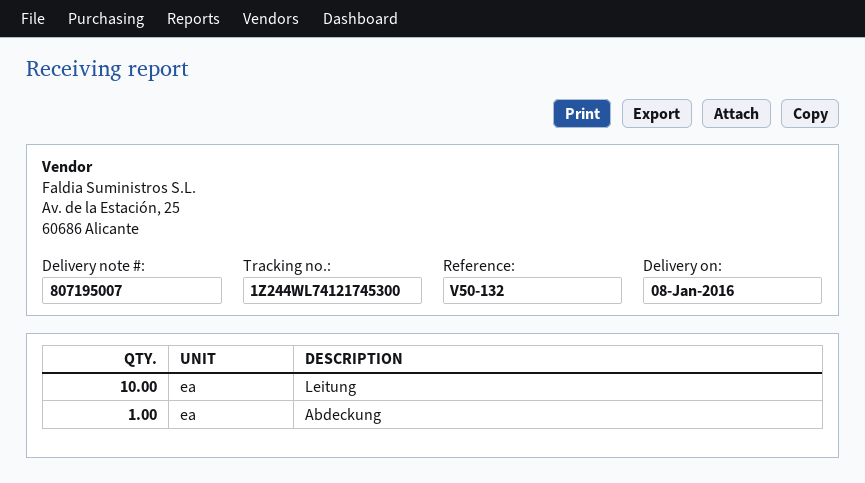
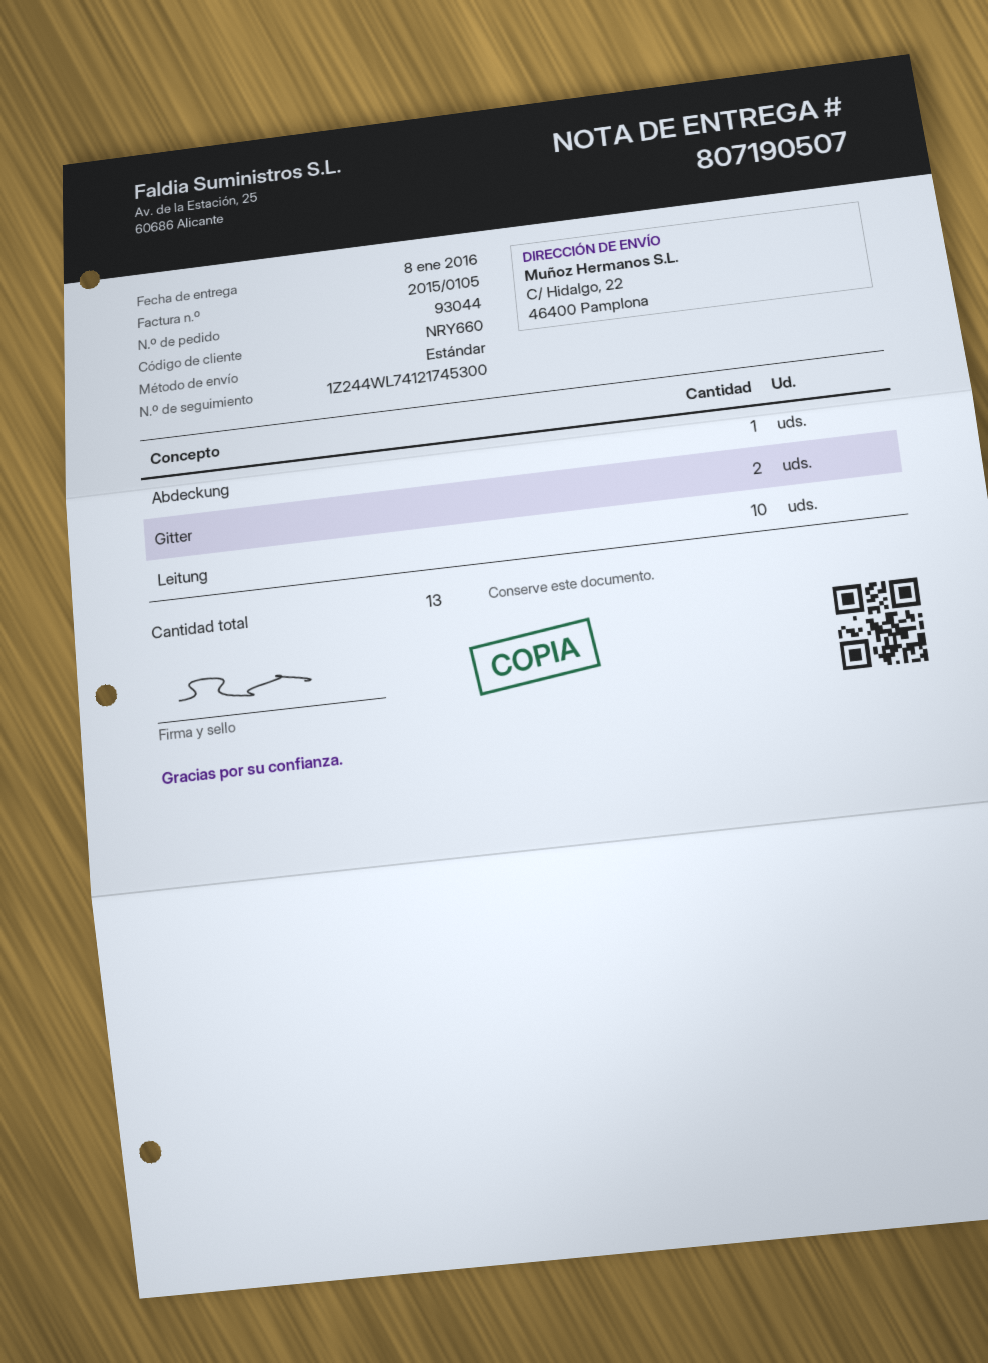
delivery note number: 807195007 -> 807190507
Gitter: none -> 2

